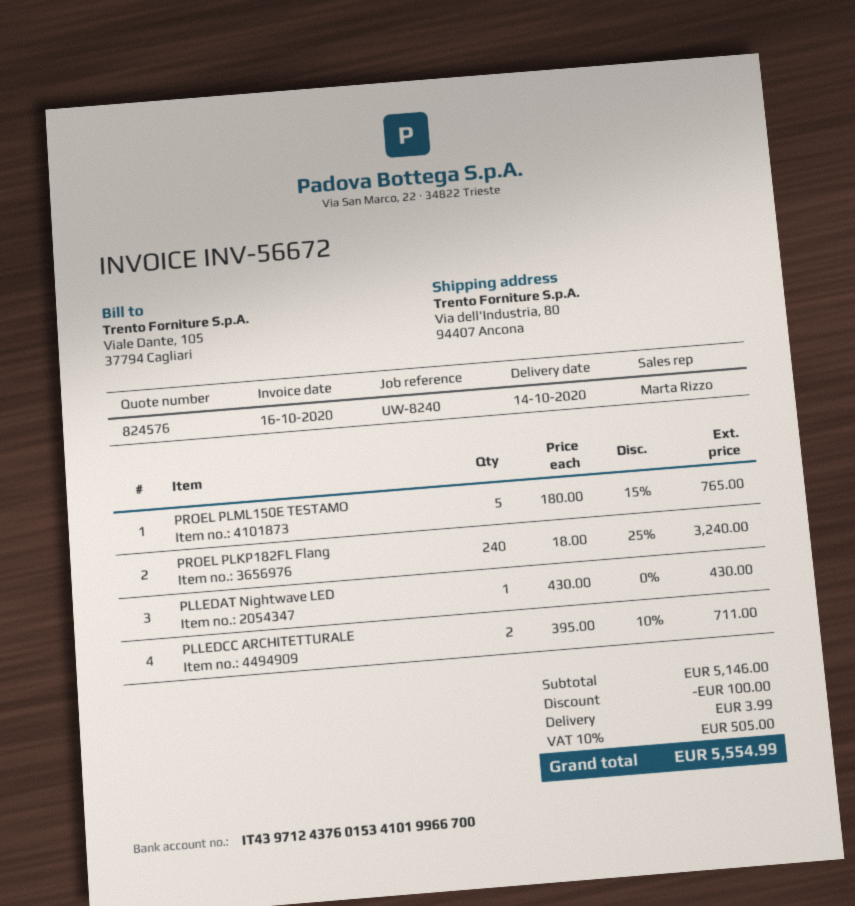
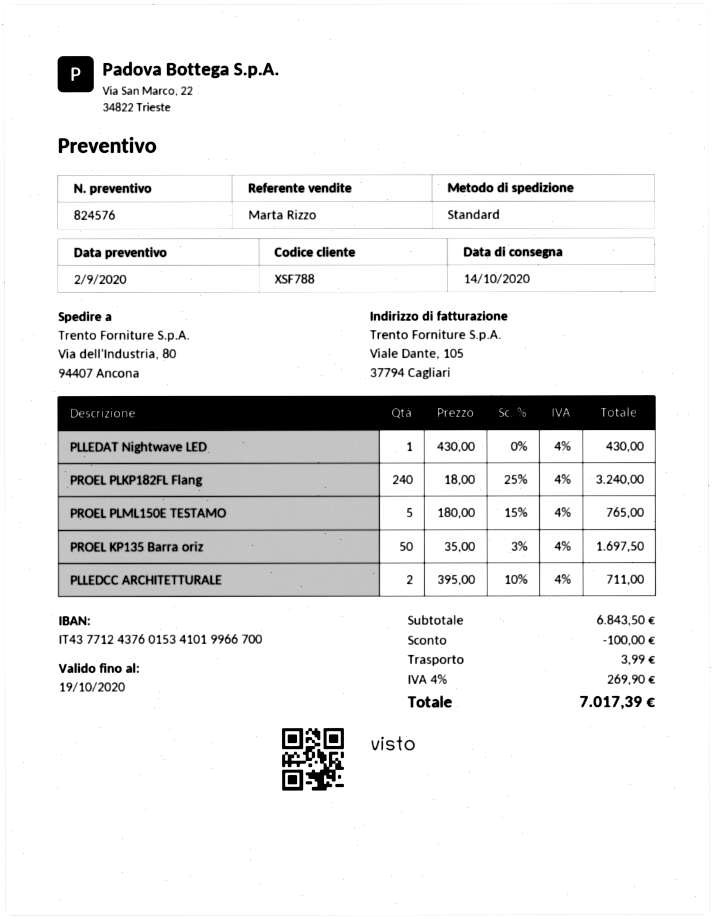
bank account: IT4397124376015341019966700 -> IT4377124376015341019966700
PROEL KP135 Barra oriz: none -> 50 x 35.00 - 3% = 1697.50
subtotal: 5146.00 -> 6843.50
tax: 10% = 505.00 -> 4% = 269.90
total: 5554.99 -> 7017.39

